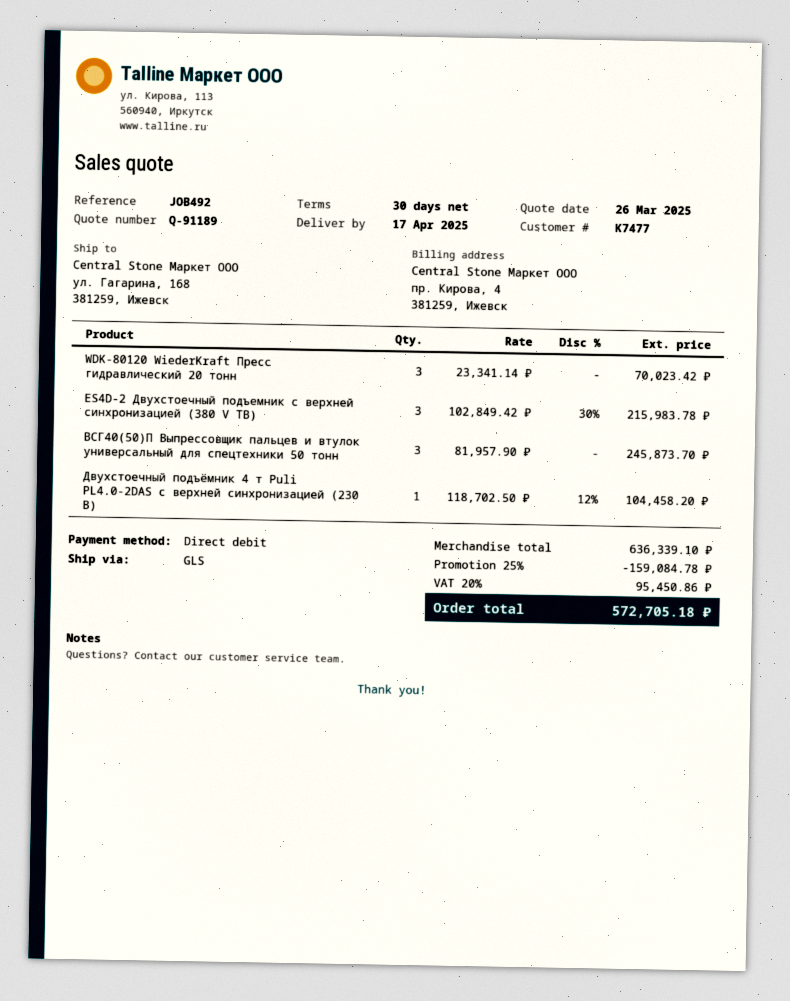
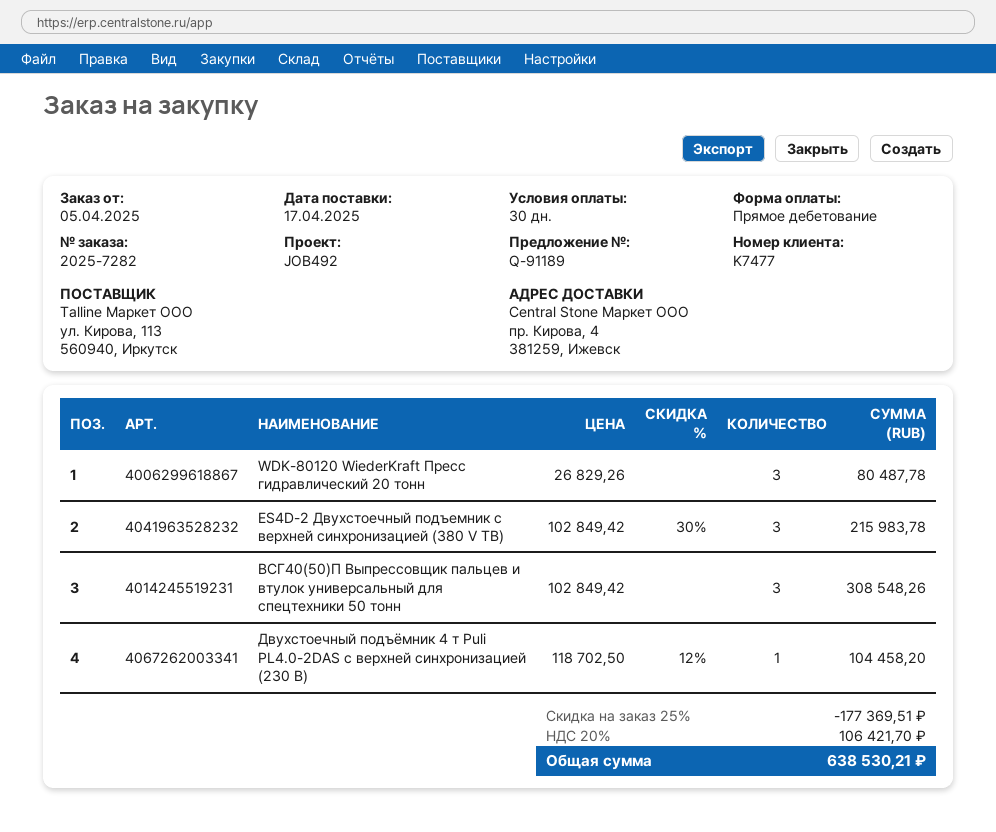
ship to: ул. Гагарина, 168, 381259, Ижевск -> пр. Кирова, 4, 381259, Ижевск
WDK-80120 WiederKraft Пресс гидравлический 20 тонн: 3 x 23341.14 = 70023.42 -> 3 x 26829.26 = 80487.78
ВСГ40(50)П Выпрессовщик пальцев и втулок универсальный для спецтехники 50 тонн: 3 x 81957.90 = 245873.70 -> 3 x 102849.42 = 308548.26
discount: 25% = 159084.78 -> 25% = 177369.51
tax: 20% = 95450.86 -> 20% = 106421.70
total: 572705.18 -> 638530.21

